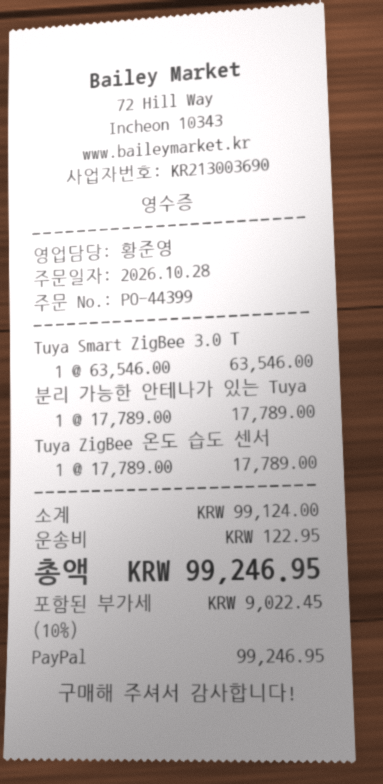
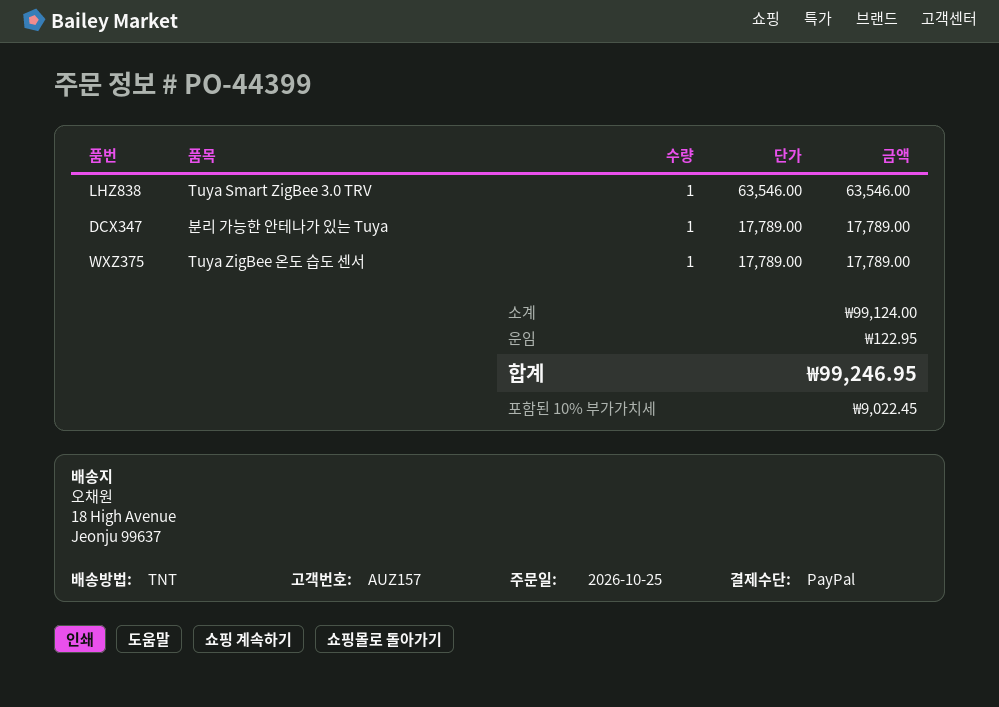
order date: 2026-10-28 -> 2026-10-25

